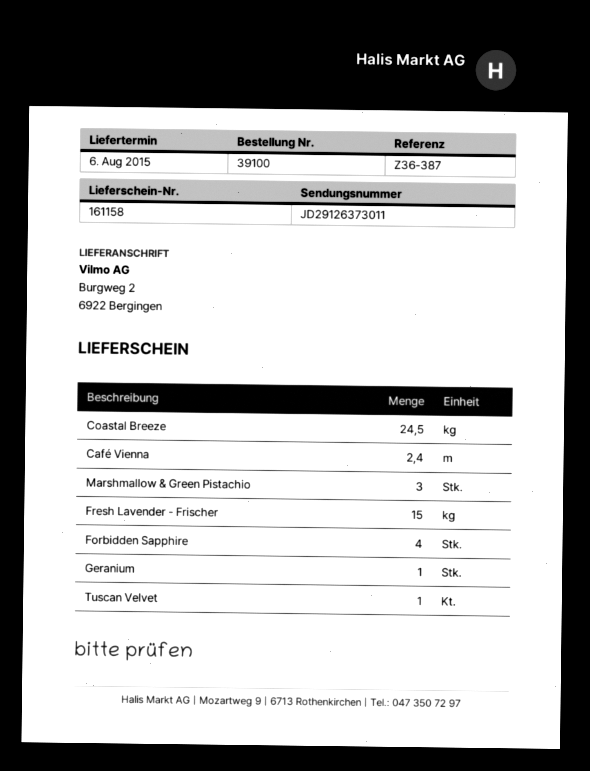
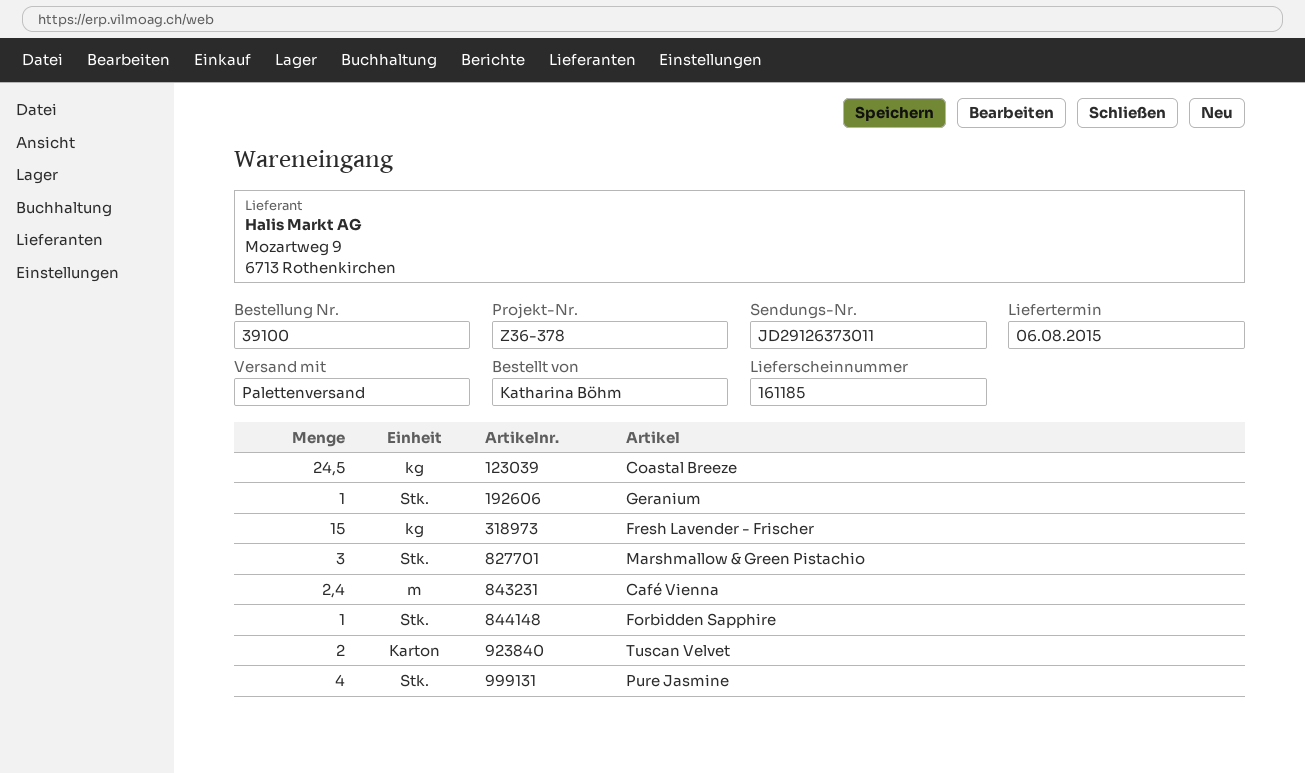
delivery note number: 161158 -> 161185
reference: Z36-387 -> Z36-378
Forbidden Sapphire: 4 -> 1
Tuscan Velvet: 1 -> 2
Pure Jasmine: none -> 4

